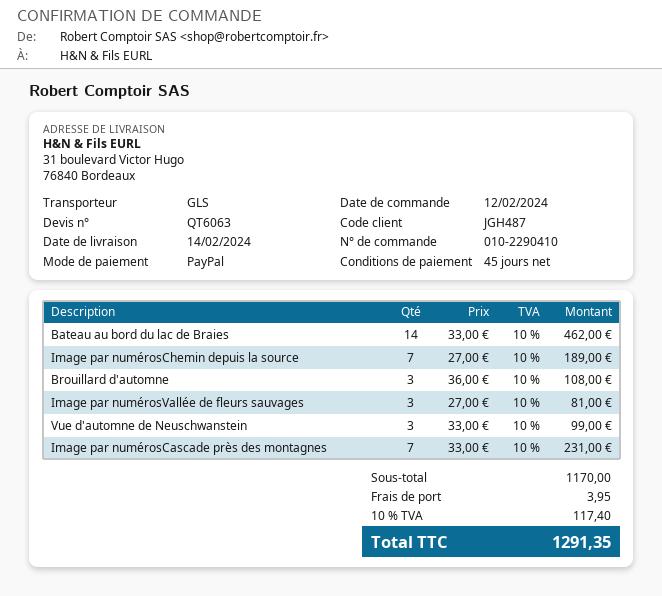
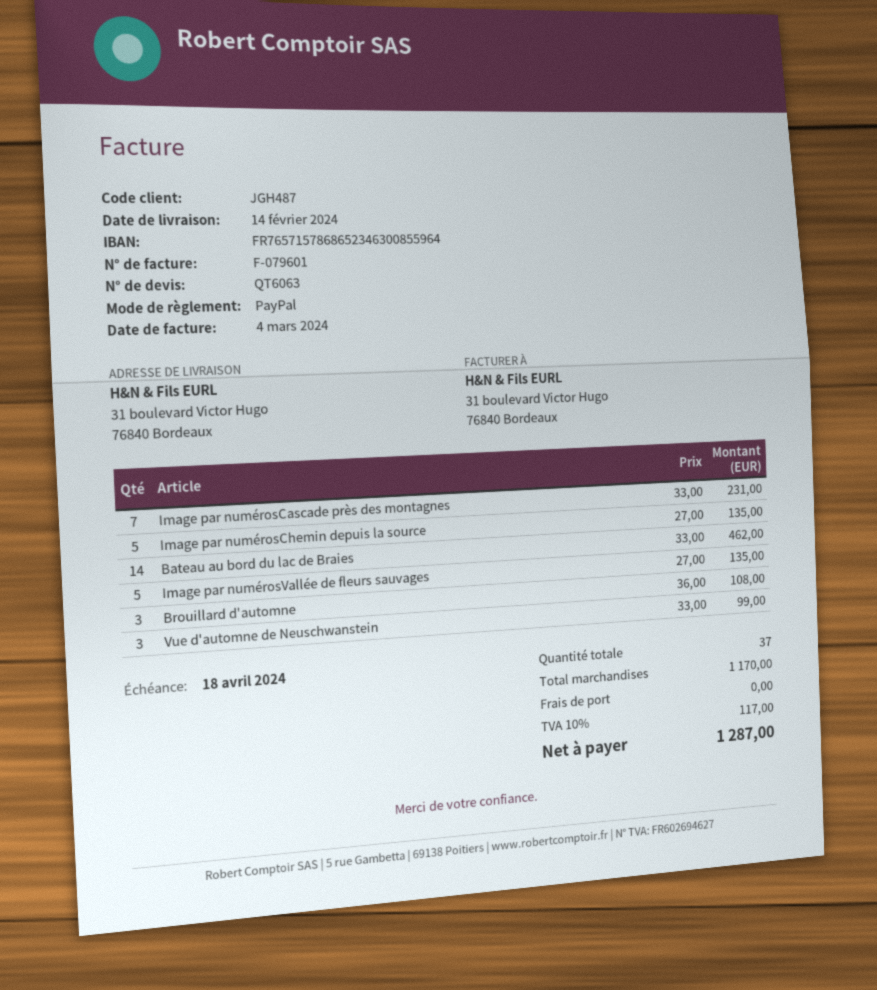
Image par numérosChemin depuis la source: 7 x 27.00 = 189.00 -> 5 x 27.00 = 135.00
Image par numérosVallée de fleurs sauvages: 3 x 27.00 = 81.00 -> 5 x 27.00 = 135.00
shipping: 3.95 -> 0.00
tax: 10% = 117.40 -> 10% = 117.00
total: 1291.35 -> 1287.00

